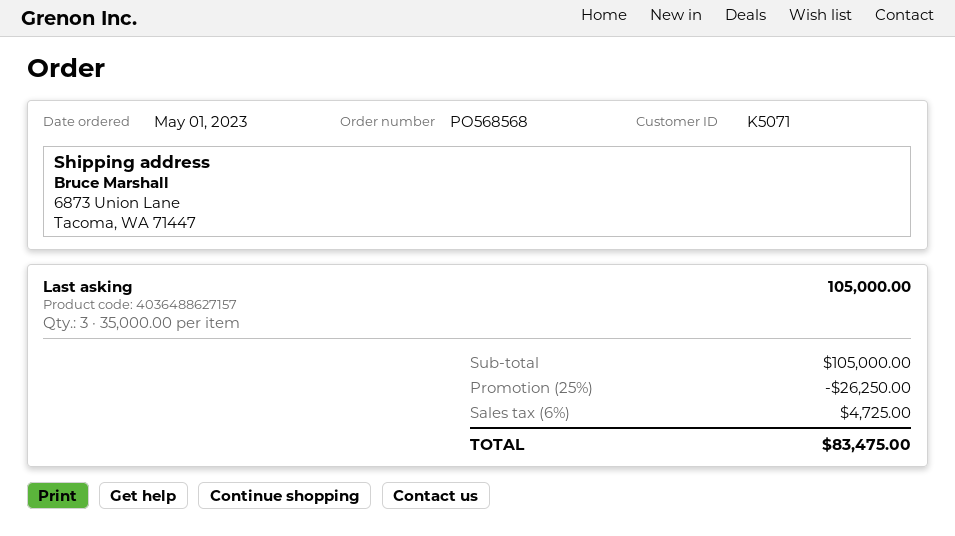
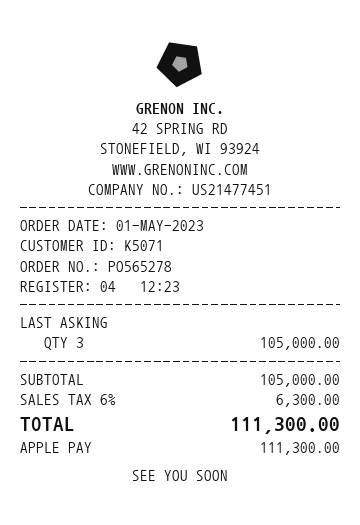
order number: PO568568 -> PO565278
discount: 25% = 26250.00 -> none
tax: 6% = 4725.00 -> 6% = 6300.00
total: 83475.00 -> 111300.00

